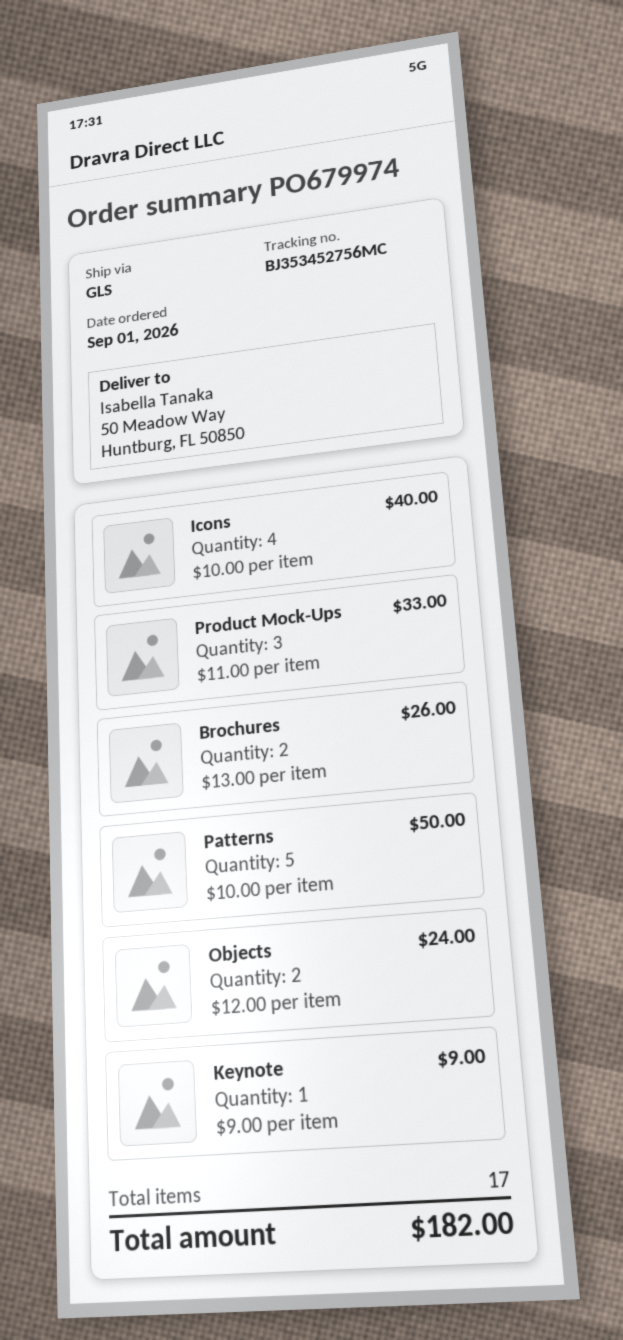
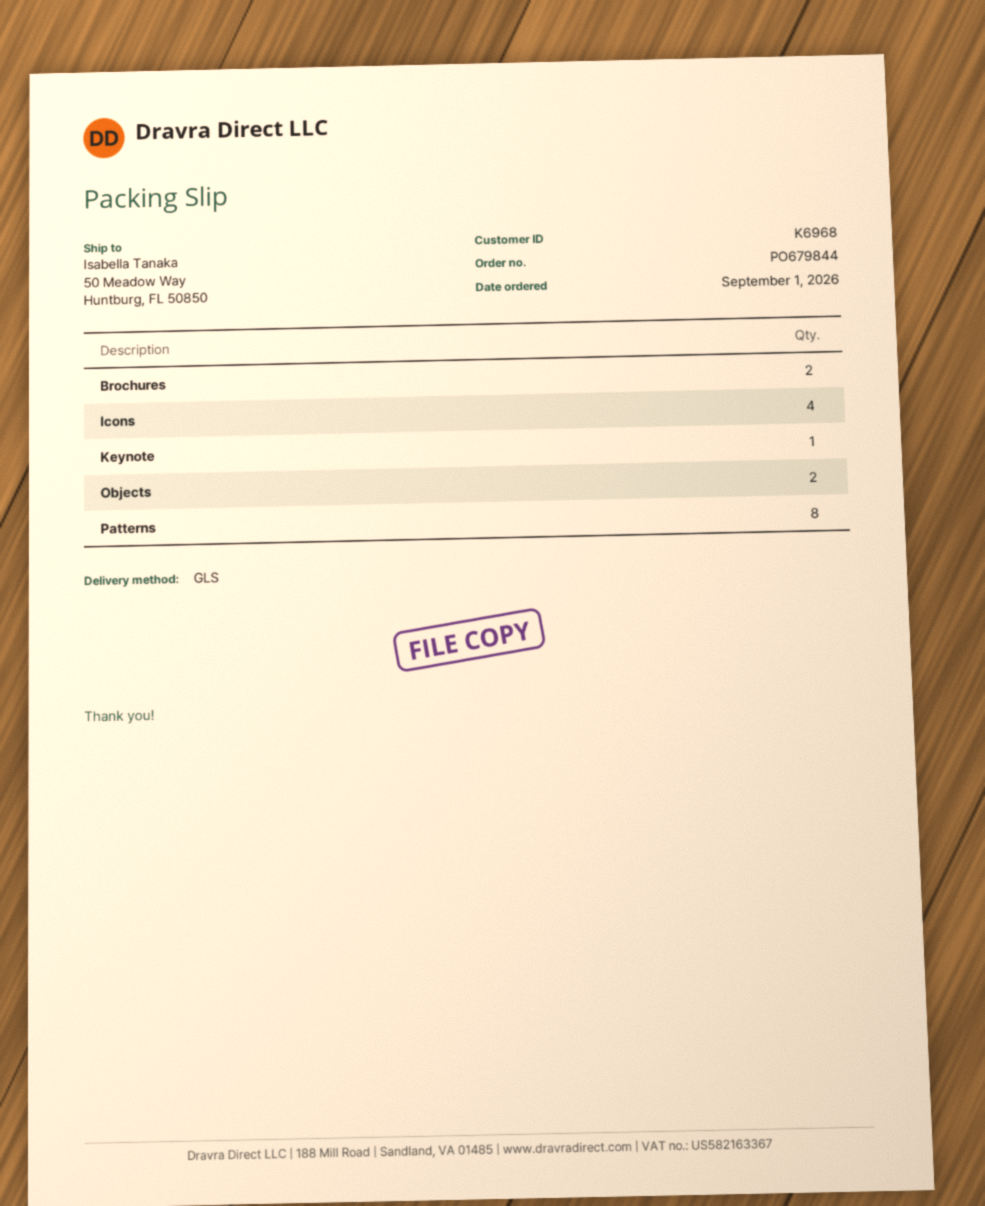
order number: PO679974 -> PO679844
Product Mock-Ups: 3 -> none
Patterns: 5 -> 8

